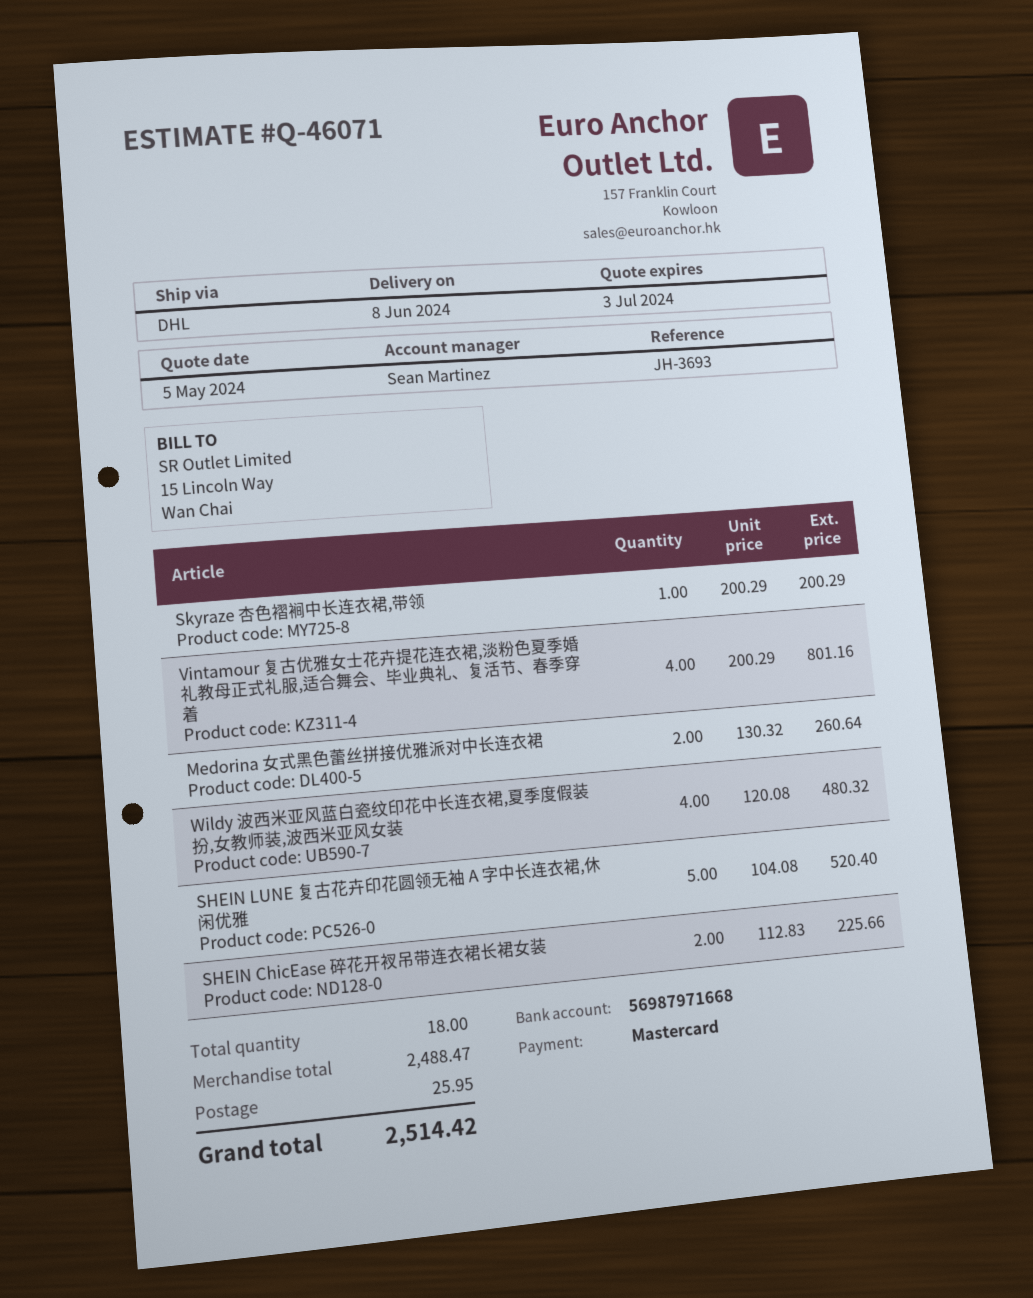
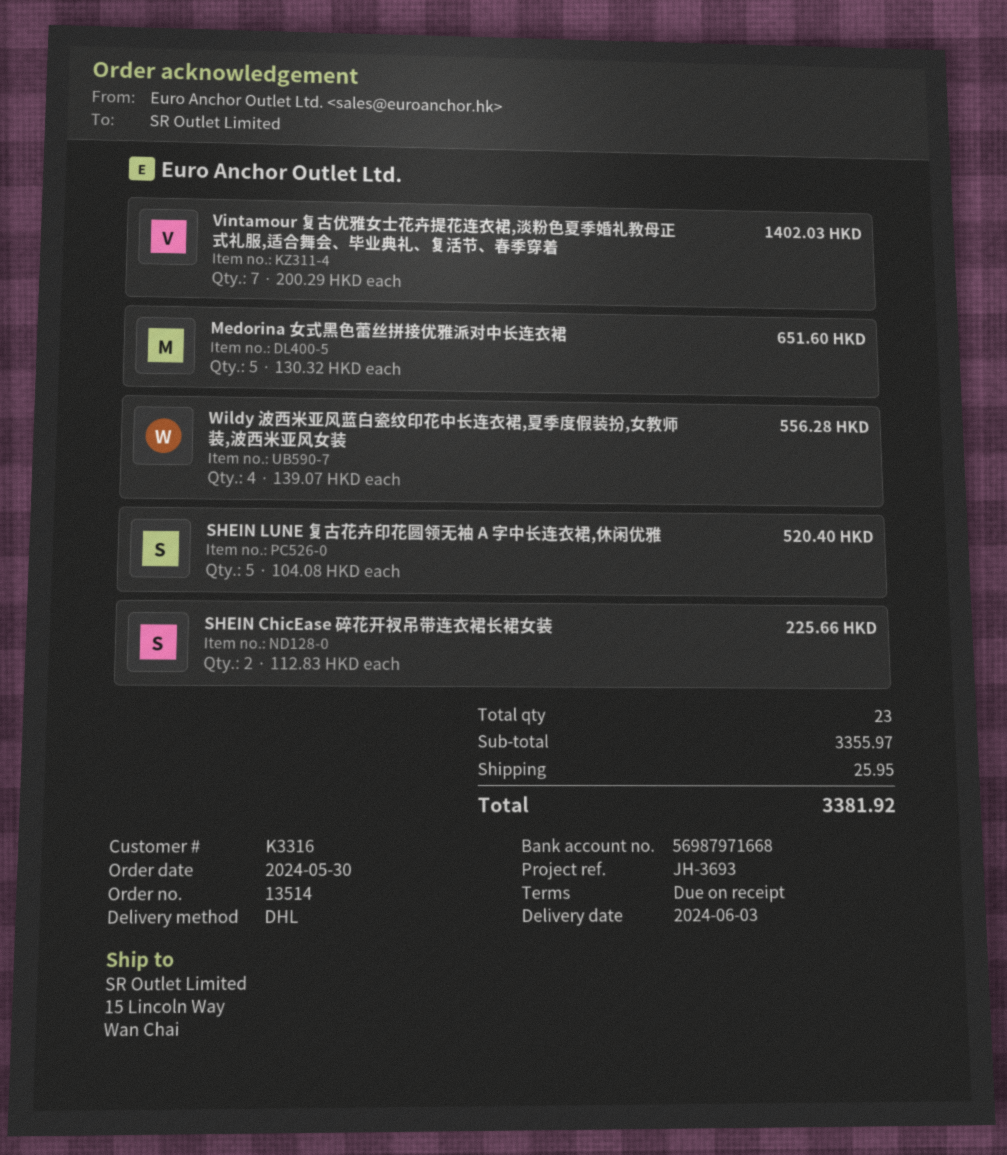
delivery date: 2024-06-08 -> 2024-06-03
Skyraze 杏色褶裥中长连衣裙,带领: 1 x 200.29 = 200.29 -> none
Vintamour 复古优雅女士花卉提花连衣裙,淡粉色夏季婚礼教母正式礼服,适合舞会、毕业典礼、复活节、春季穿着: 4 x 200.29 = 801.16 -> 7 x 200.29 = 1402.03
Medorina 女式黑色蕾丝拼接优雅派对中长连衣裙: 2 x 130.32 = 260.64 -> 5 x 130.32 = 651.60
Wildy 波西米亚风蓝白瓷纹印花中长连衣裙,夏季度假装扮,女教师装,波西米亚风女装: 4 x 120.08 = 480.32 -> 4 x 139.07 = 556.28
total quantity: 18 -> 23
subtotal: 2488.47 -> 3355.97
total: 2514.42 -> 3381.92

